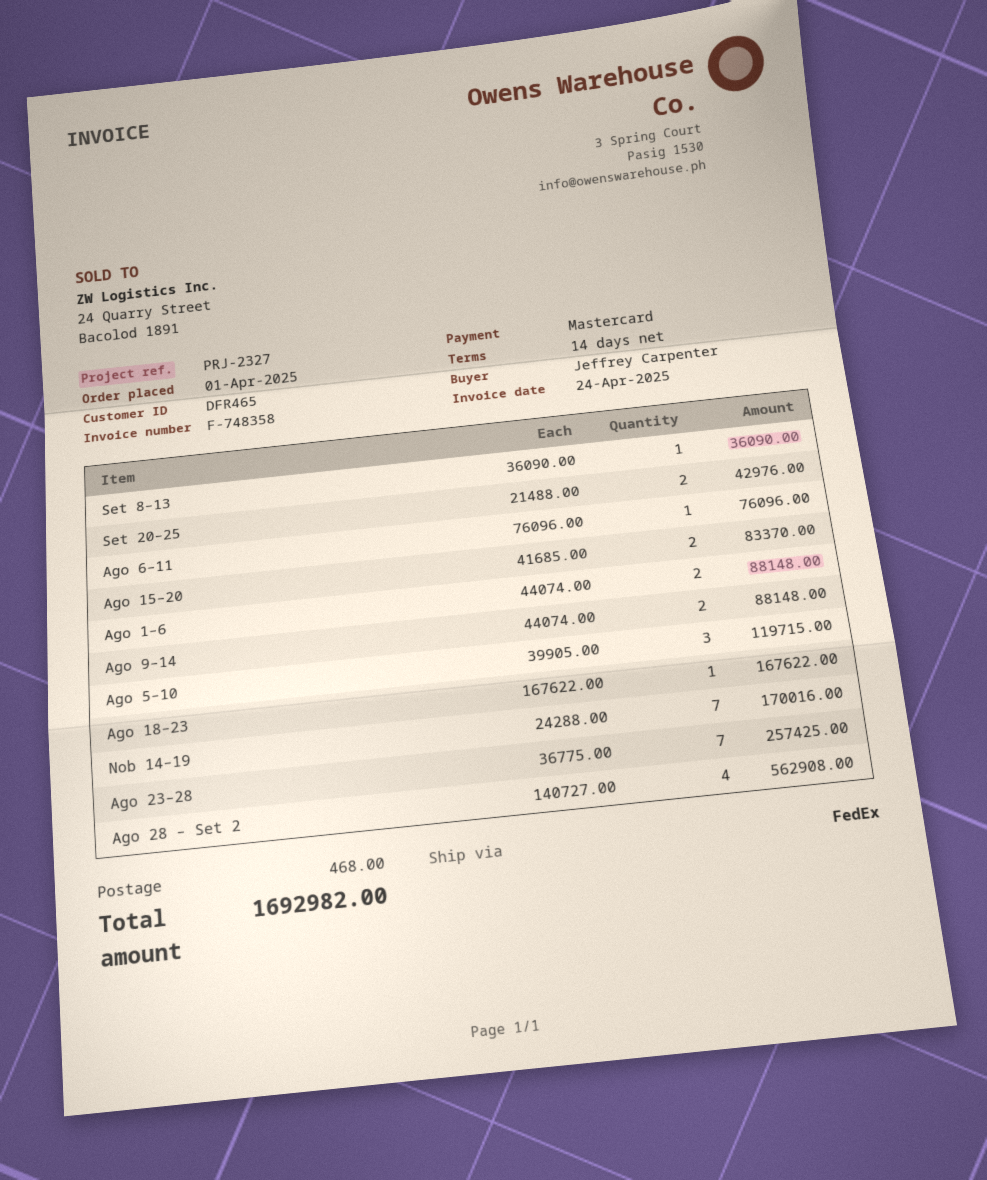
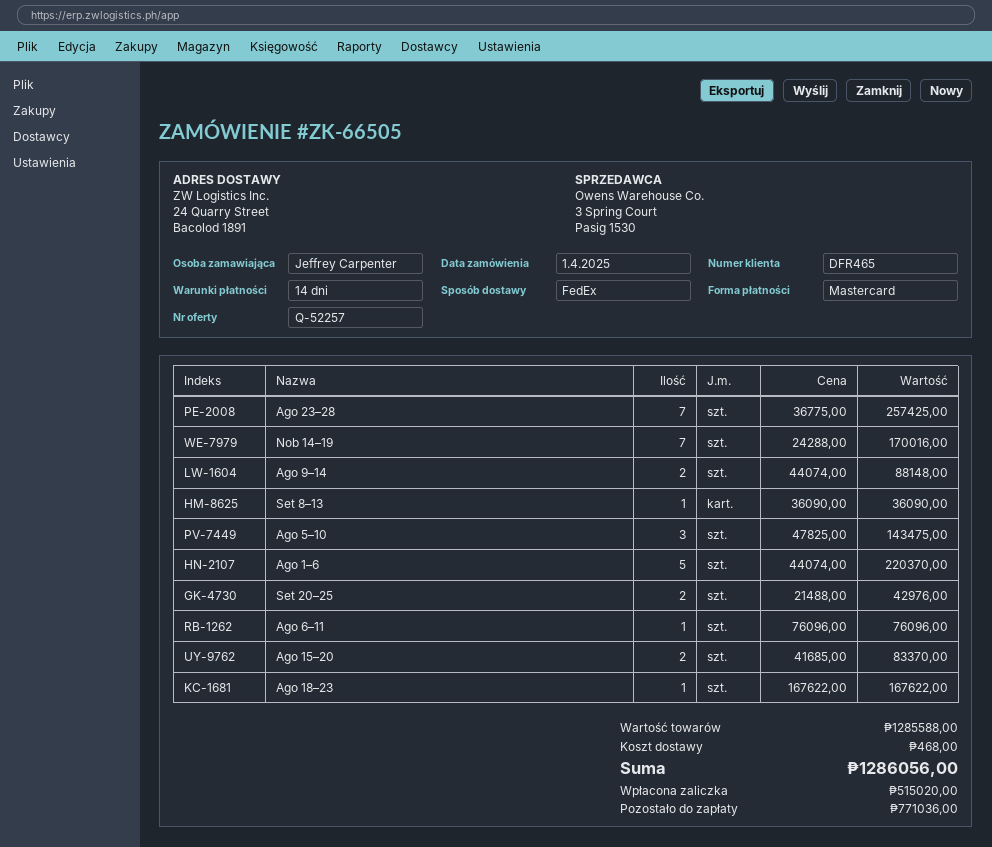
Ago 1–6: 2 x 44074.00 = 88148.00 -> 5 x 44074.00 = 220370.00
Ago 5–10: 3 x 39905.00 = 119715.00 -> 3 x 47825.00 = 143475.00
Ago 28 – Set 2: 4 x 140727.00 = 562908.00 -> none
total: 1692982.00 -> 1286056.00

